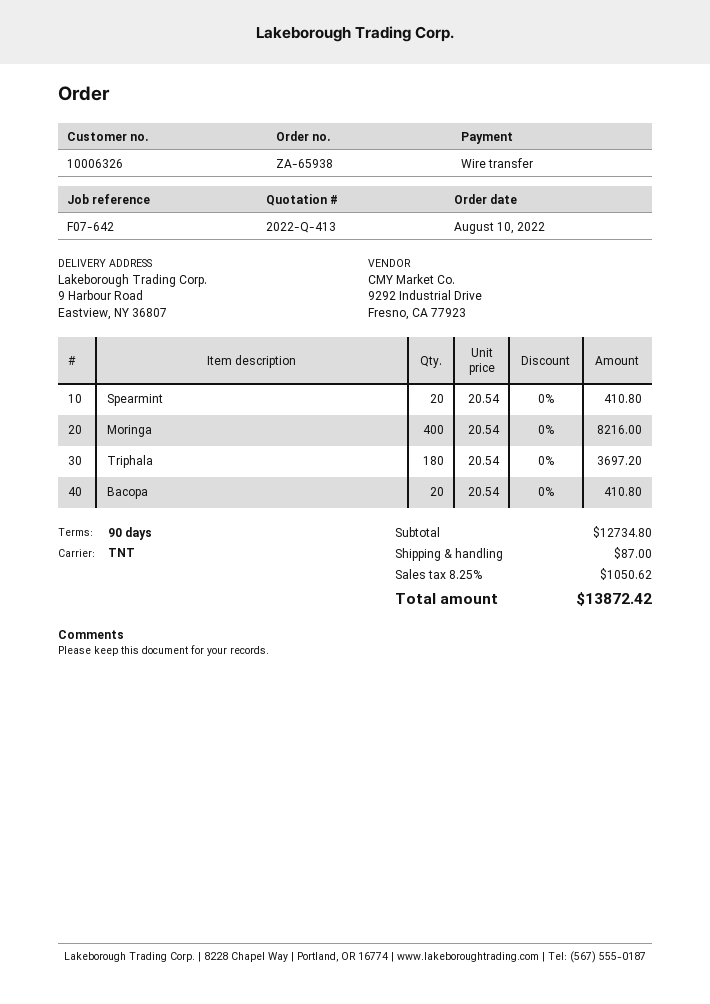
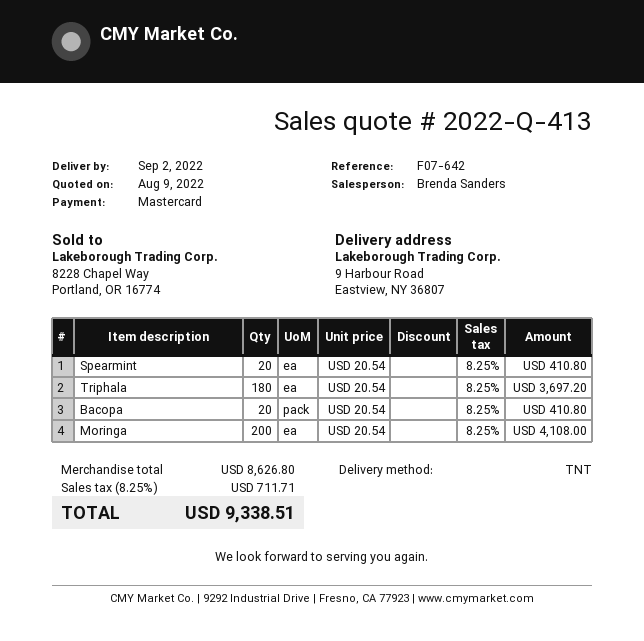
payment method: bank transfer -> Mastercard
Moringa: 400 x 20.54 = 8216.00 -> 200 x 20.54 = 4108.00
subtotal: 12734.80 -> 8626.80
shipping: 87.00 -> none
tax: 8.25% = 1050.62 -> 8.25% = 711.71
total: 13872.42 -> 9338.51

